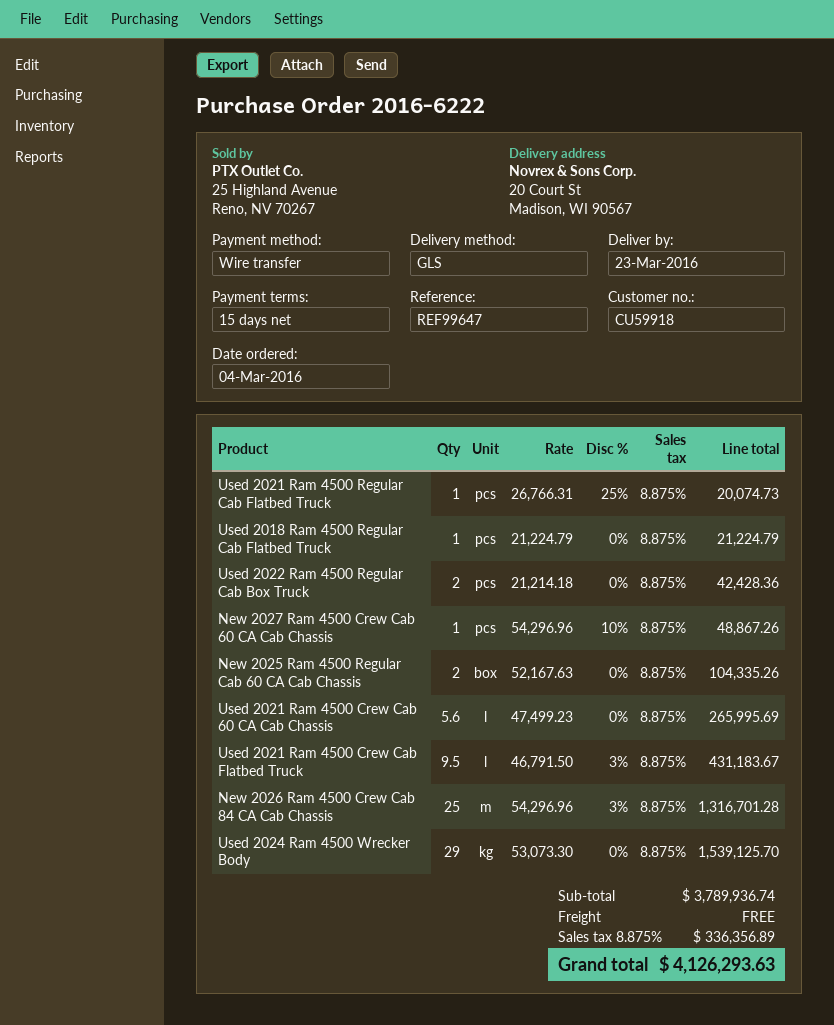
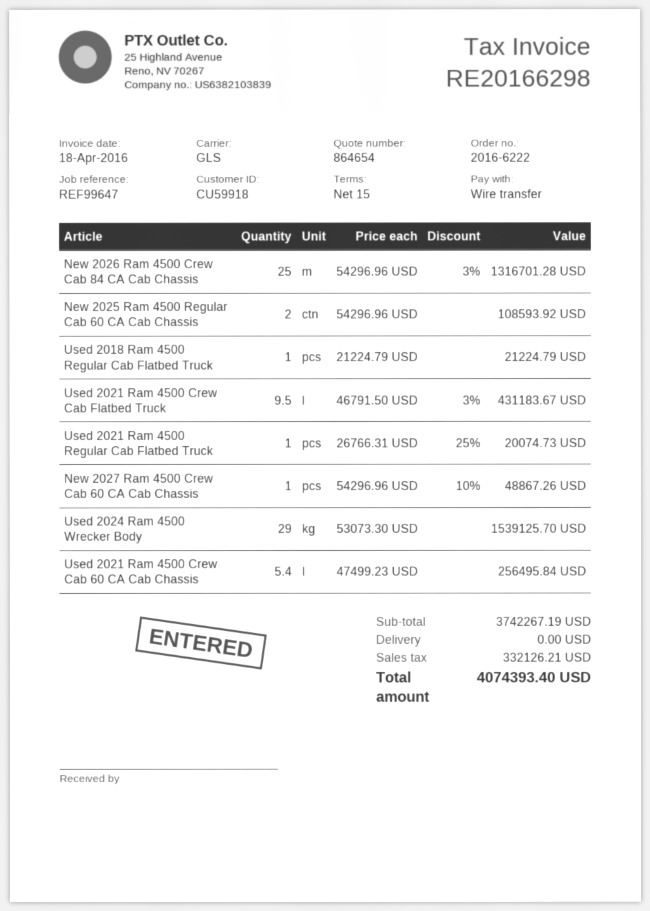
Used 2022 Ram 4500 Regular Cab Box Truck: 2 x 21214.18 = 42428.36 -> none
New 2025 Ram 4500 Regular Cab 60 CA Cab Chassis: 2 x 52167.63 = 104335.26 -> 2 x 54296.96 = 108593.92
Used 2021 Ram 4500 Crew Cab 60 CA Cab Chassis: 5.6 x 47499.23 = 265995.69 -> 5.4 x 47499.23 = 256495.84
subtotal: 3789936.74 -> 3742267.19
tax: 336356.89 -> 332126.21
total: 4126293.63 -> 4074393.40

